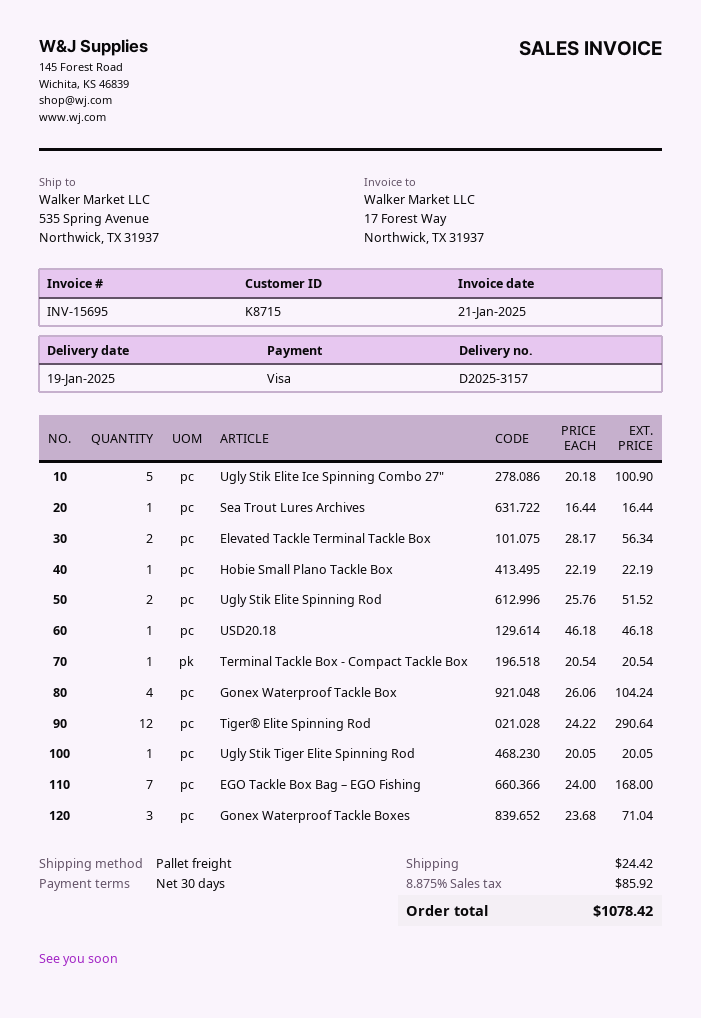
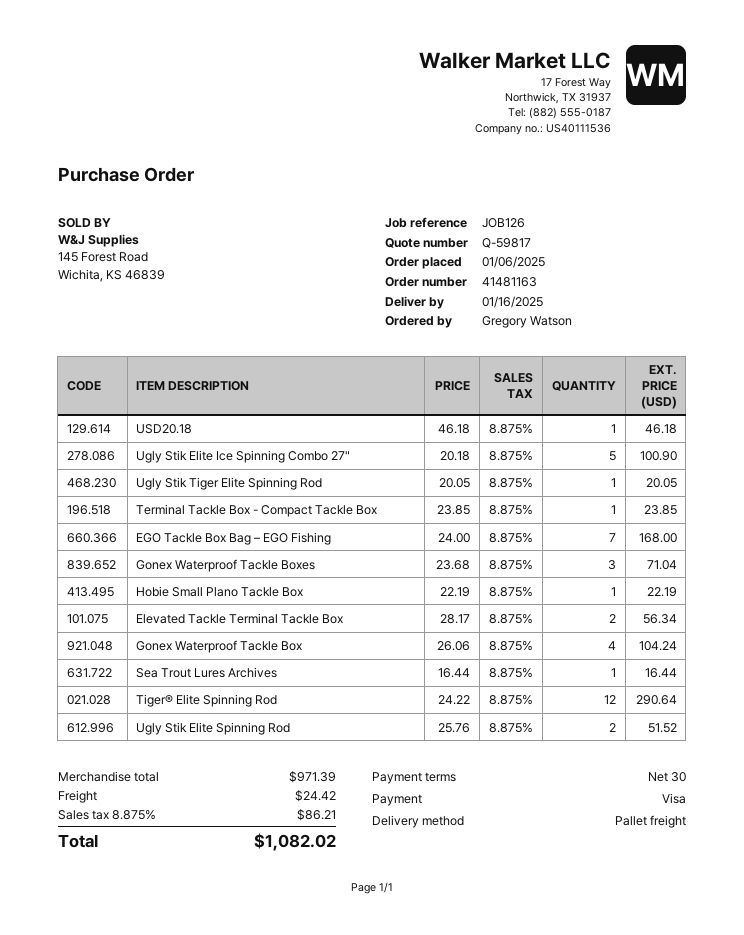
delivery date: 2025-01-19 -> 2025-01-16
Terminal Tackle Box - Compact Tackle Box: 1 x 20.54 = 20.54 -> 1 x 23.85 = 23.85
tax: 8.875% = 85.92 -> 8.875% = 86.21
total: 1078.42 -> 1082.02

